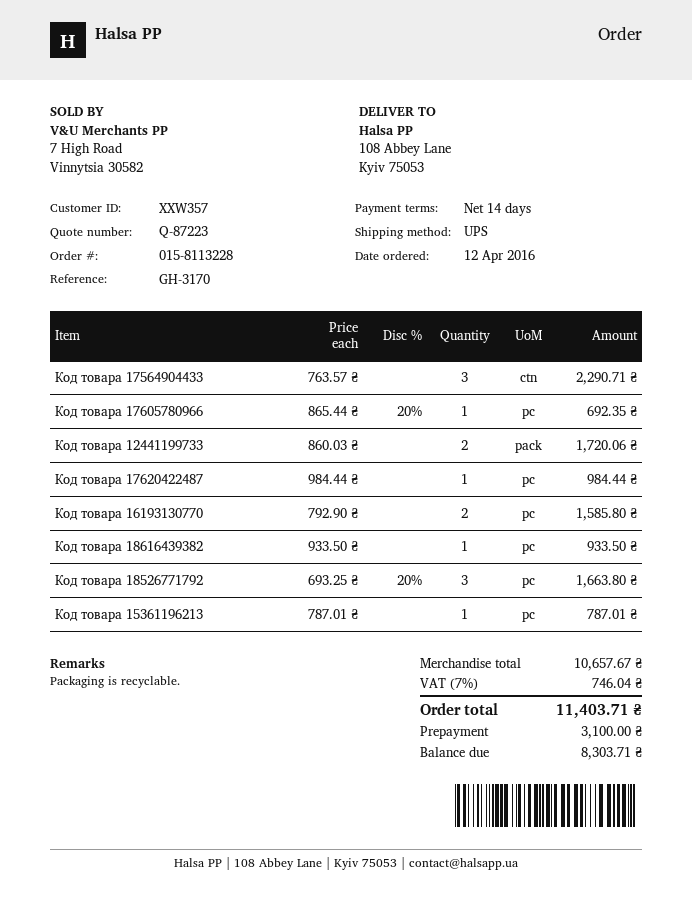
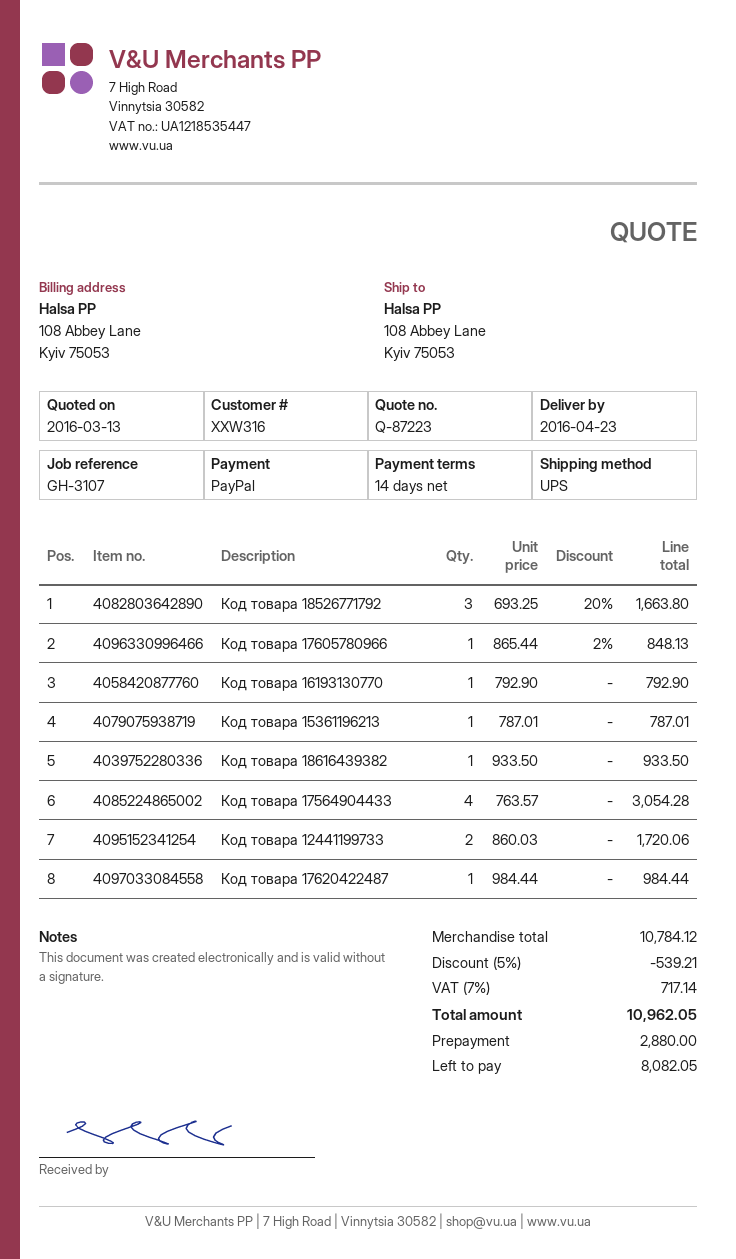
customer number: XXW357 -> XXW316
reference: GH-3170 -> GH-3107
Код товара 17564904433: 3 x 763.57 = 2290.71 -> 4 x 763.57 = 3054.28
Код товара 17605780966: 1 x 865.44 - 20% = 692.35 -> 1 x 865.44 - 2% = 848.13
Код товара 16193130770: 2 x 792.90 = 1585.80 -> 1 x 792.90 = 792.90
subtotal: 10657.67 -> 10784.12
discount: none -> 5% = 539.21
tax: 7% = 746.04 -> 7% = 717.14
total: 11403.71 -> 10962.05
deposit: 3100.00 -> 2880.00
balance: 8303.71 -> 8082.05

